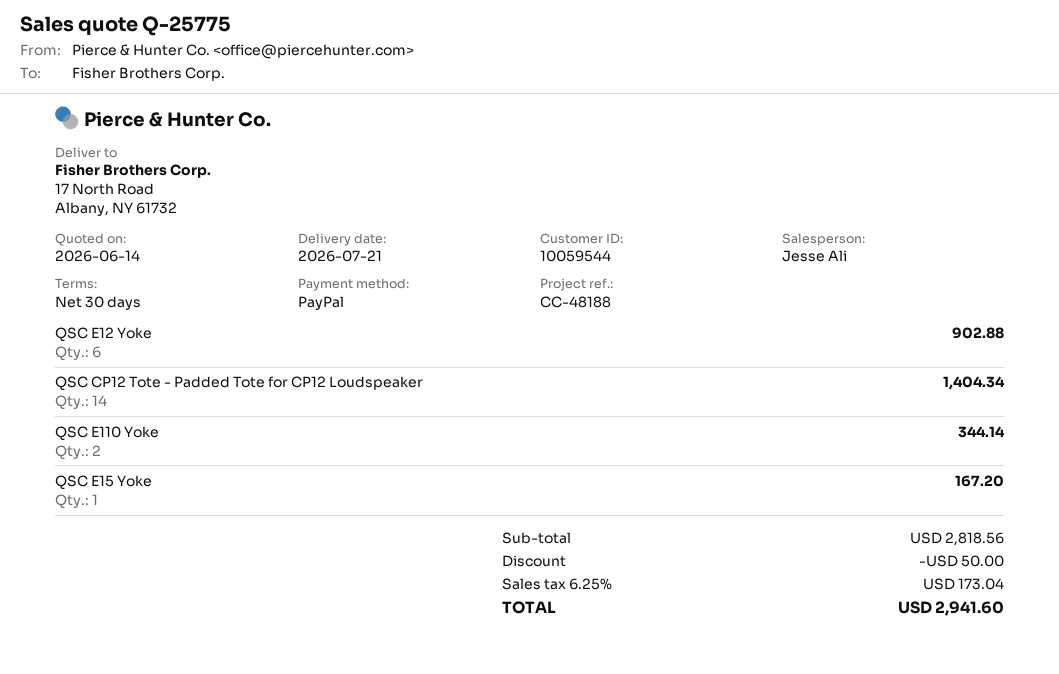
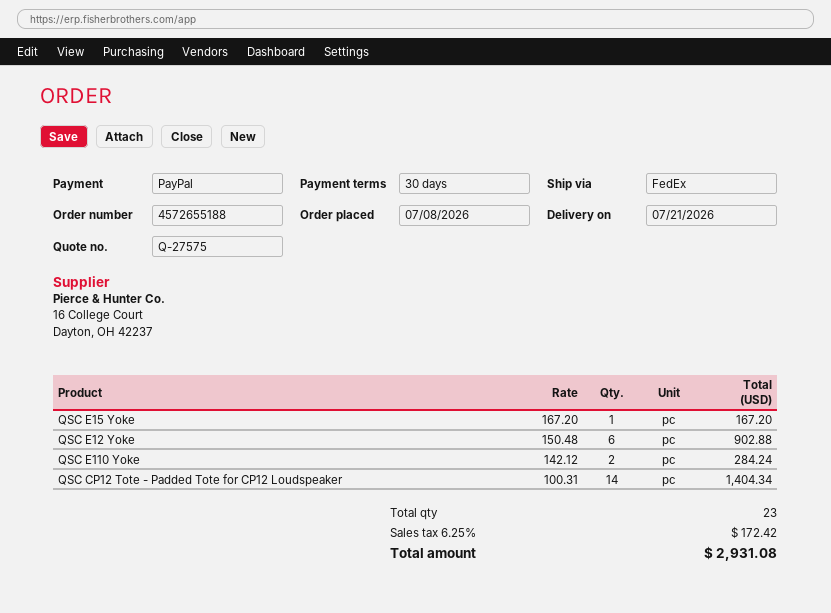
quote number: Q-25775 -> Q-27575
QSC E110 Yoke: 2 for 344.14 -> 2 for 284.24
discount: 50.00 -> none
tax: 6.25% = 173.04 -> 6.25% = 172.42
total: 2941.60 -> 2931.08

